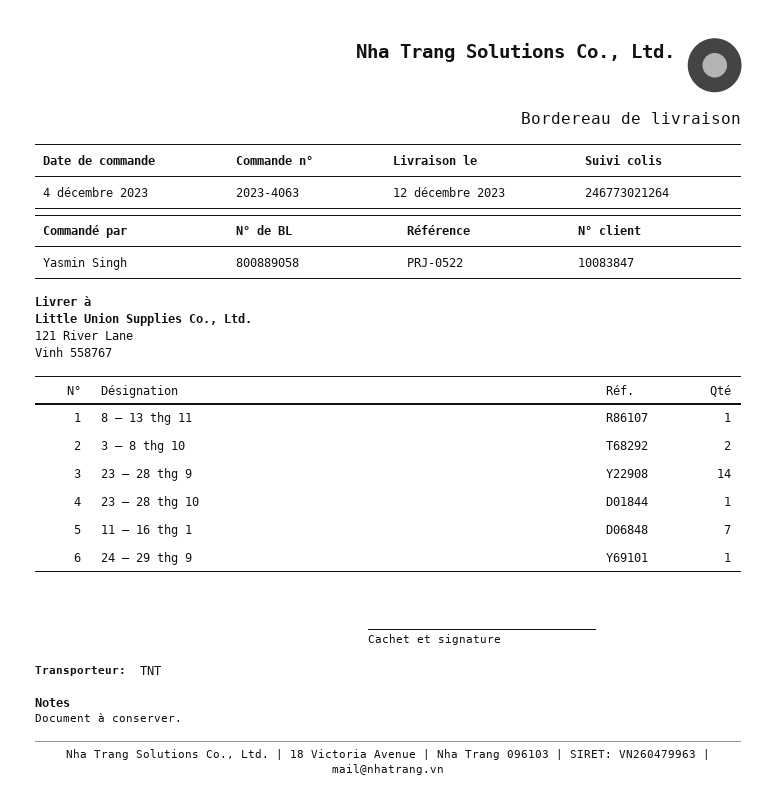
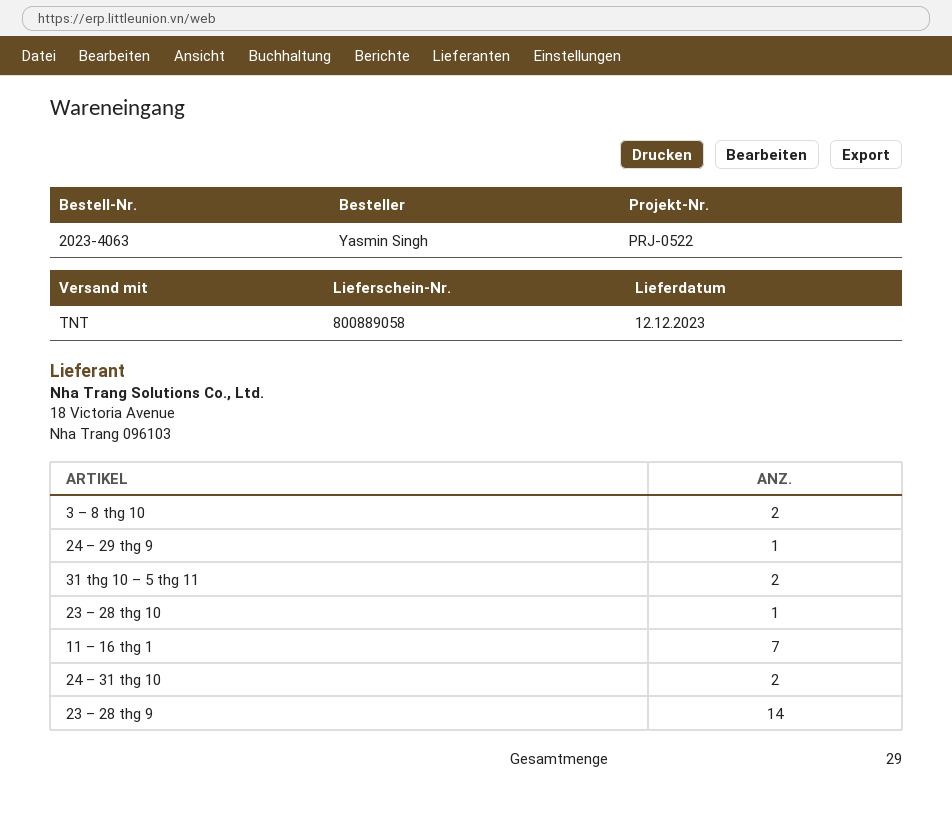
8 – 13 thg 11: 1 -> none
31 thg 10 – 5 thg 11: none -> 2
24 – 31 thg 10: none -> 2

